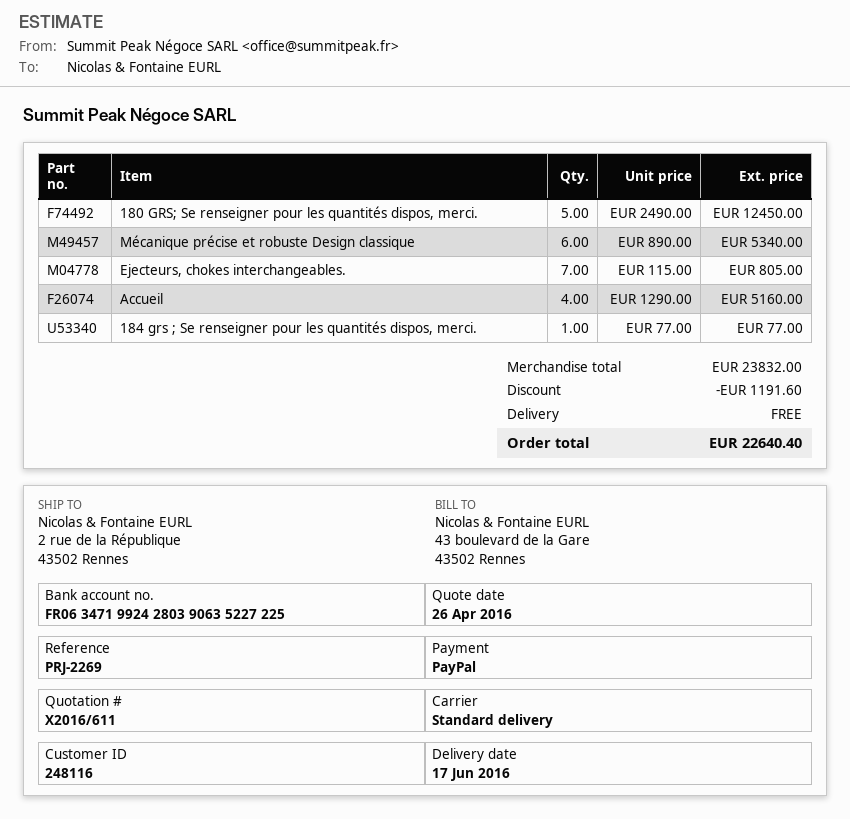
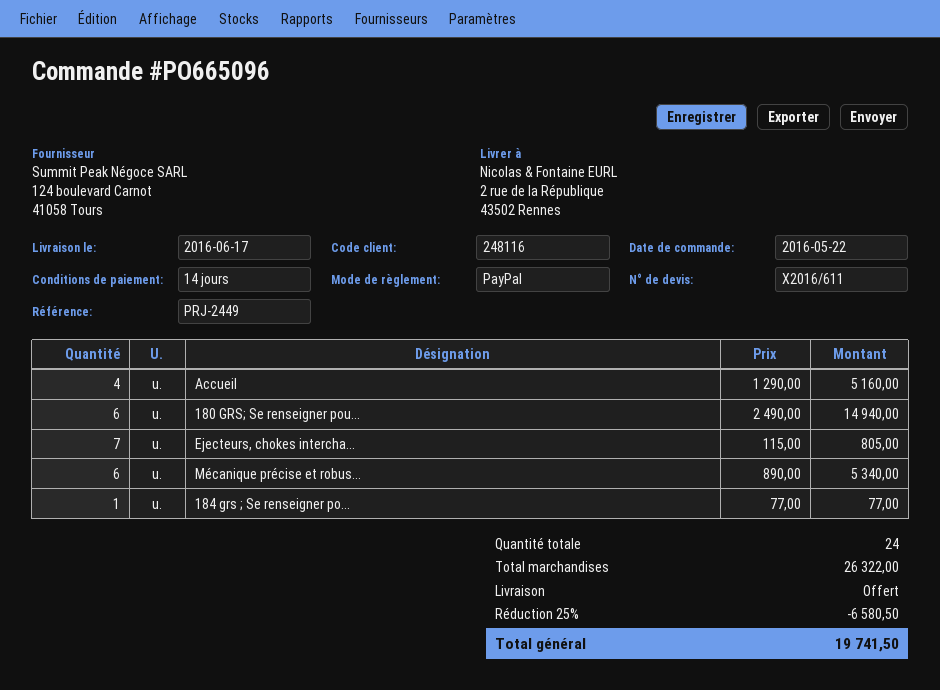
reference: PRJ-2269 -> PRJ-2449
180 GRS; Se renseigner pour les quantités dispos, merci.: 5 x 2490.00 = 12450.00 -> 6 x 2490.00 = 14940.00
subtotal: 23832.00 -> 26322.00
discount: 1191.60 -> 6580.50
total: 22640.40 -> 19741.50

